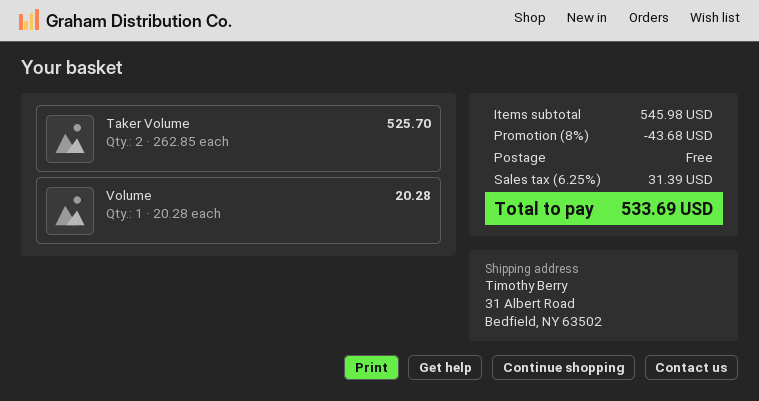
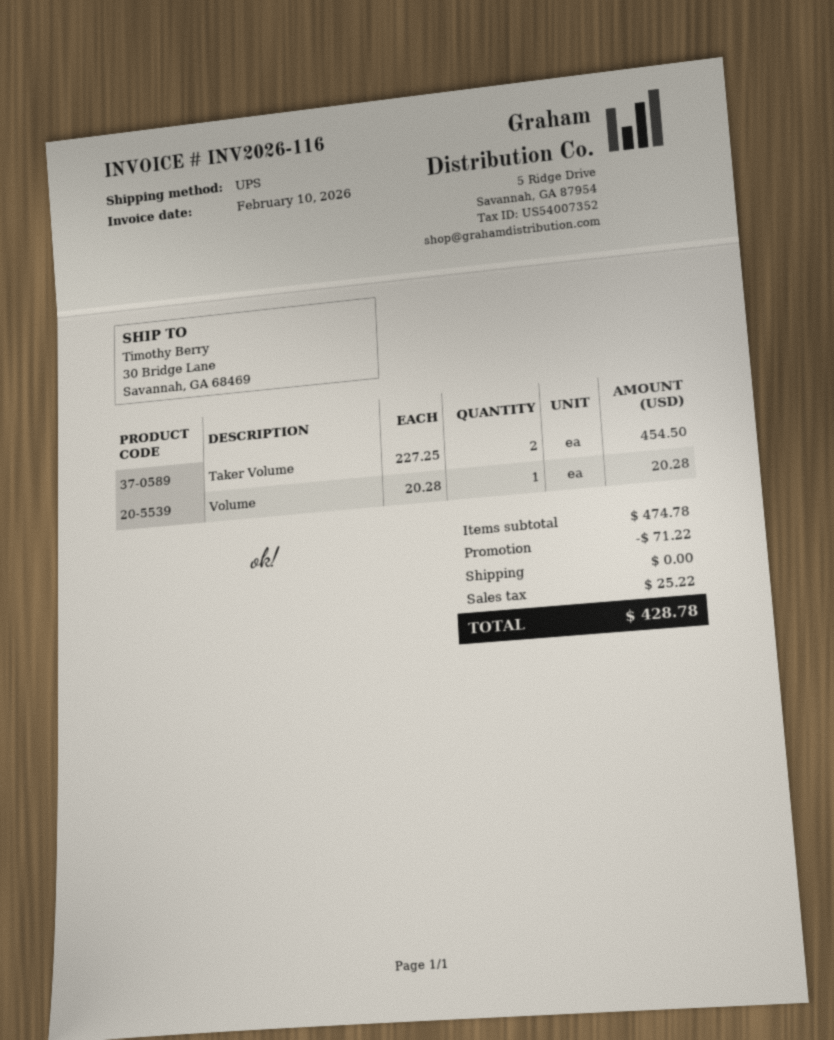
ship to: 31 Albert Road, Bedfield, NY 63502 -> 30 Bridge Lane, Savannah, GA 68469
Taker Volume: 2 x 262.85 = 525.70 -> 2 x 227.25 = 454.50
subtotal: 545.98 -> 474.78
discount: 43.68 -> 71.22
tax: 31.39 -> 25.22
total: 533.69 -> 428.78

